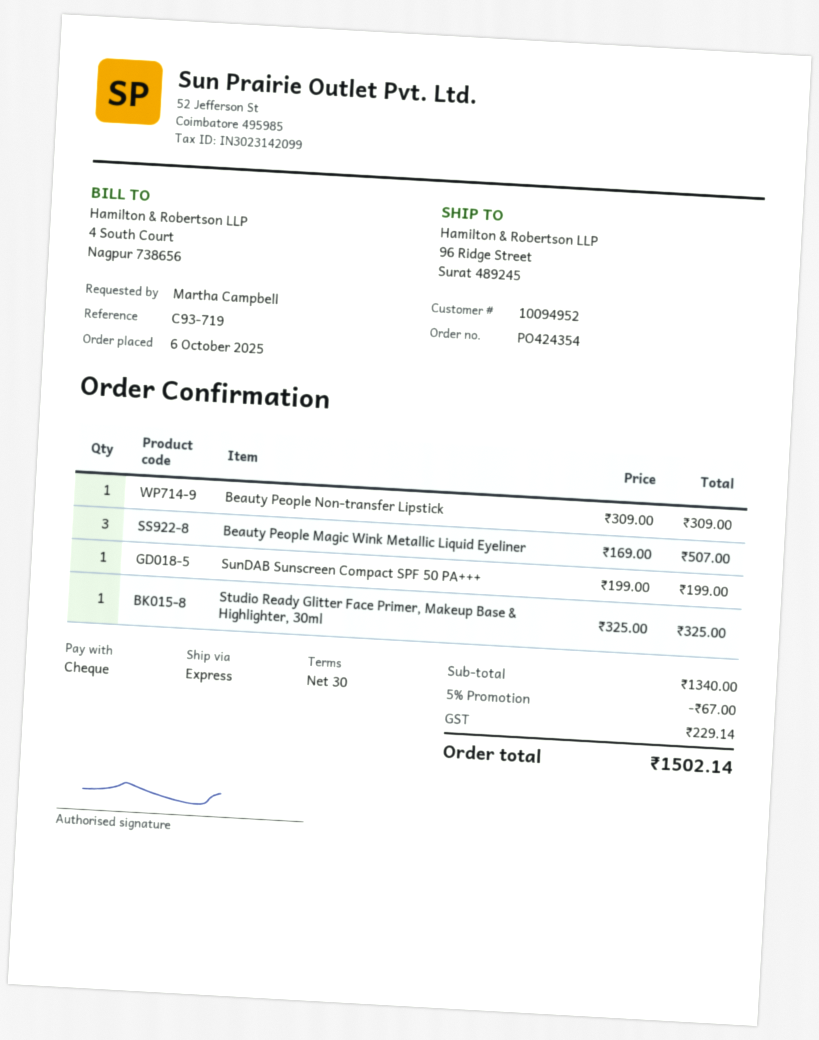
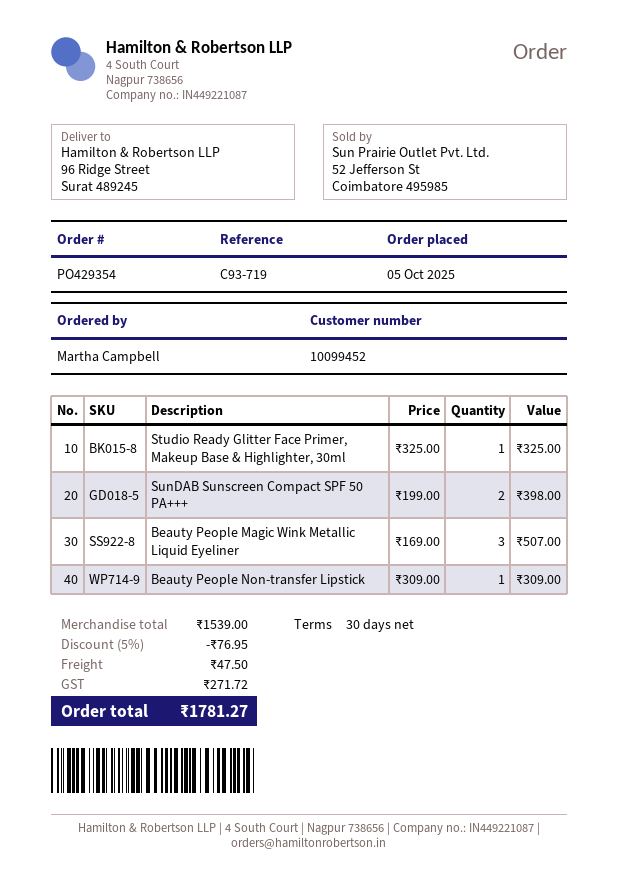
order number: PO424354 -> PO429354
order date: 2025-10-06 -> 2025-10-05
customer number: 10094952 -> 10099452
SunDAB Sunscreen Compact SPF 50 PA+++: 1 x 199.00 = 199.00 -> 2 x 199.00 = 398.00
subtotal: 1340.00 -> 1539.00
discount: 5% = 67.00 -> 5% = 76.95
shipping: none -> 47.50
tax: 229.14 -> 271.72
total: 1502.14 -> 1781.27

